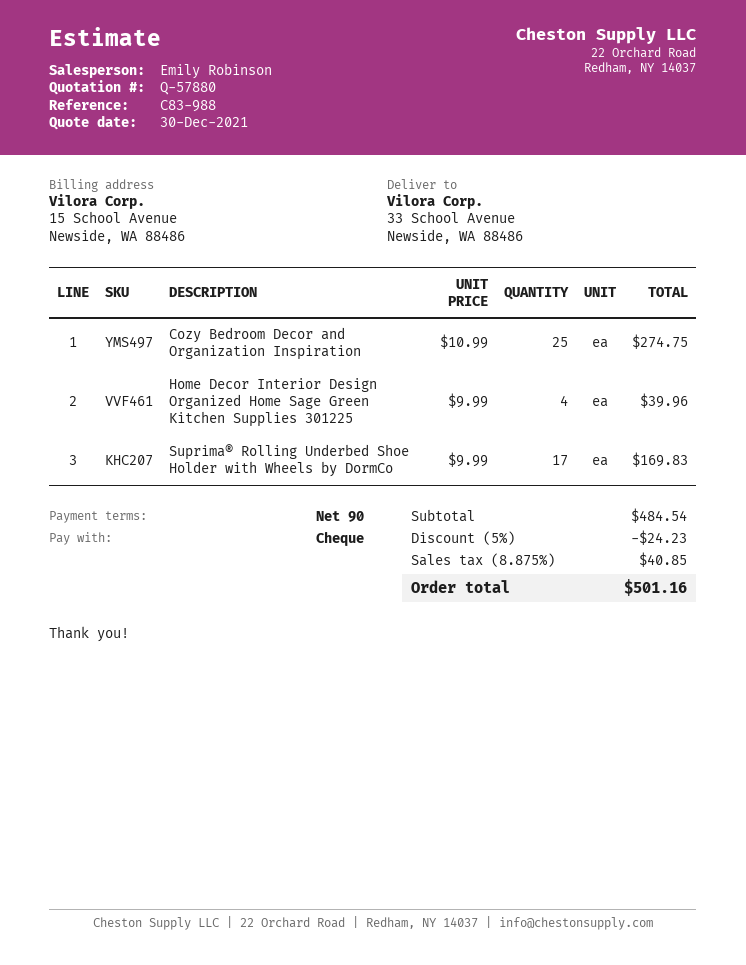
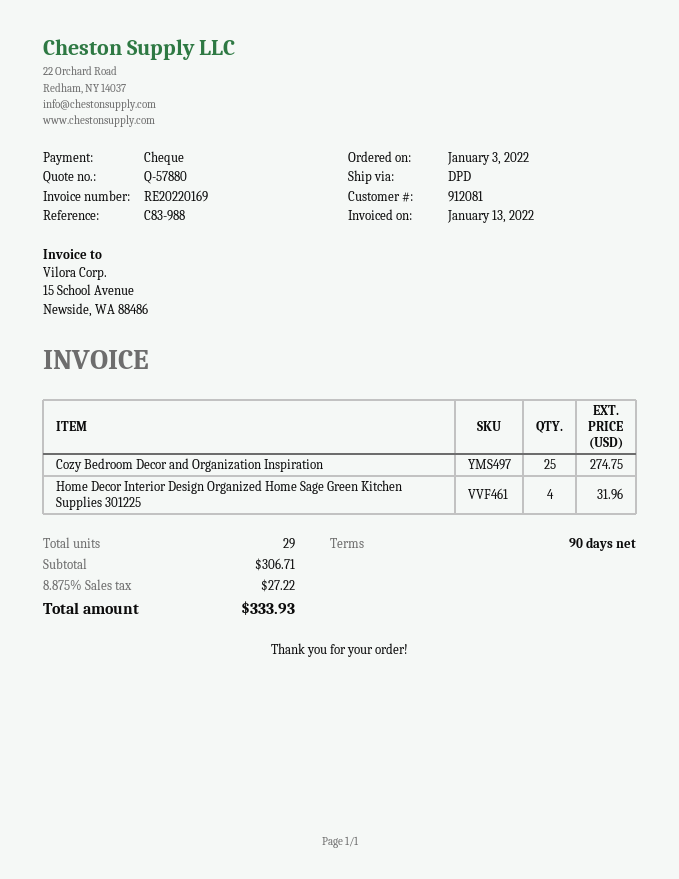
Home Decor Interior Design Organized Home Sage Green Kitchen Supplies 301225: 4 for 39.96 -> 4 for 31.96
Suprima® Rolling Underbed Shoe Holder with Wheels by DormCo: 17 for 169.83 -> none
subtotal: 484.54 -> 306.71
discount: 5% = 24.23 -> none
tax: 8.875% = 40.85 -> 8.875% = 27.22
total: 501.16 -> 333.93

